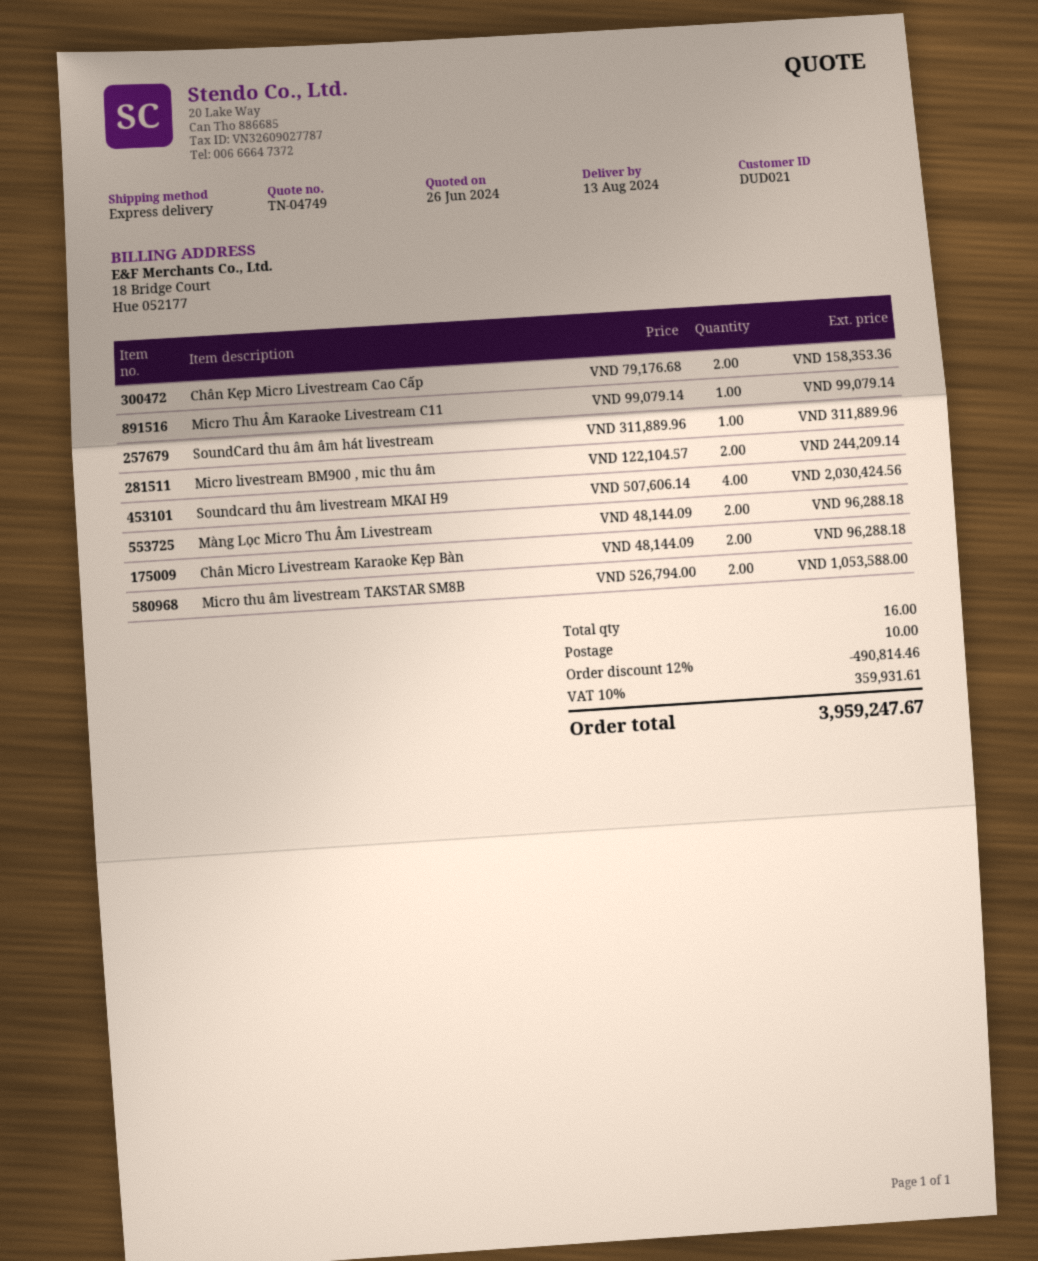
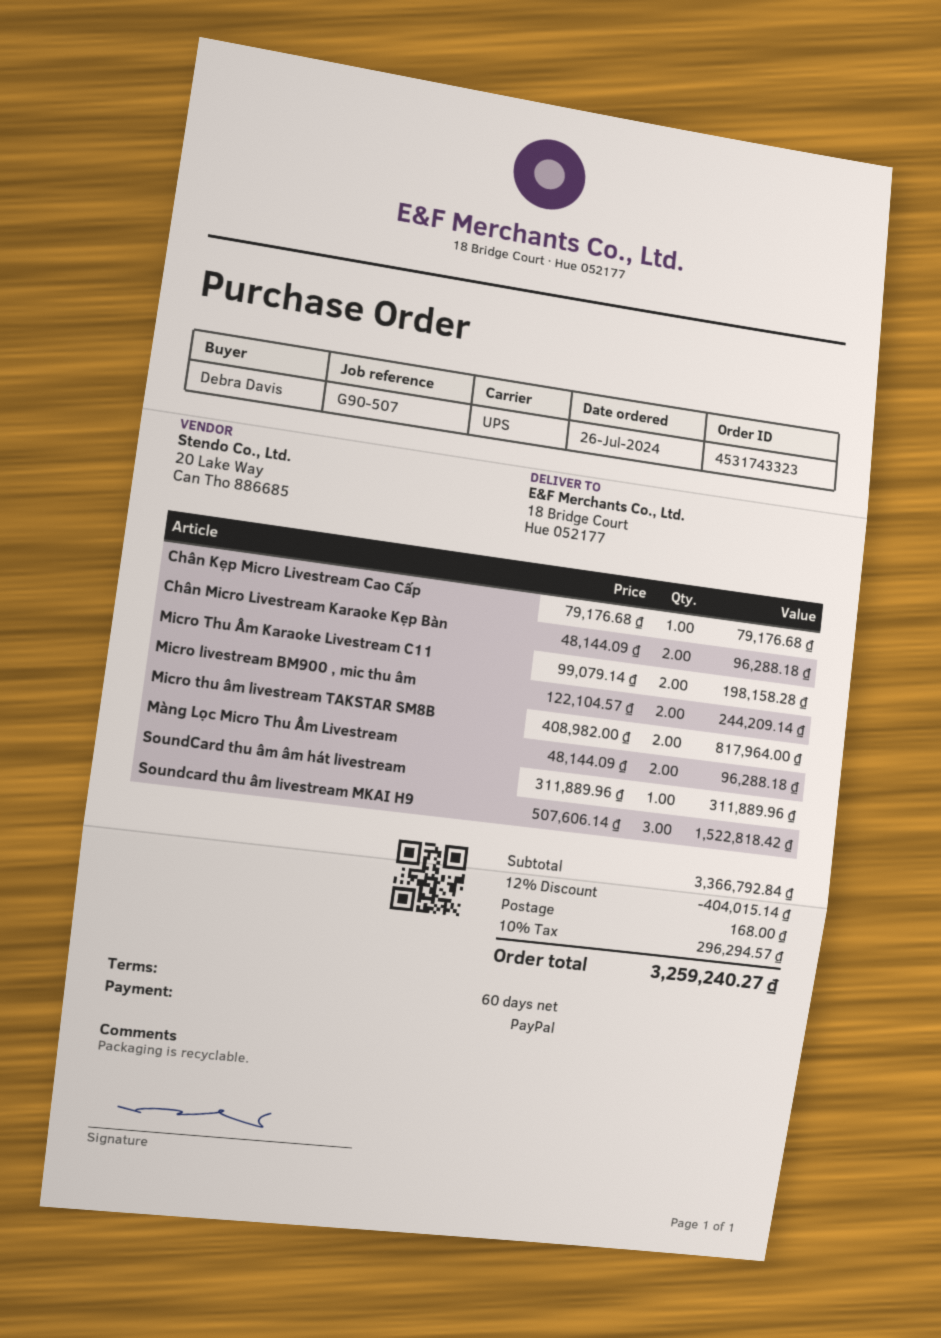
shipping method: express -> UPS
Chân Kẹp Micro Livestream Cao Cấp: 2 x 79176.68 = 158353.36 -> 1 x 79176.68 = 79176.68
Micro Thu Âm Karaoke Livestream C11: 1 x 99079.14 = 99079.14 -> 2 x 99079.14 = 198158.28
Soundcard thu âm livestream MKAI H9: 4 x 507606.14 = 2030424.56 -> 3 x 507606.14 = 1522818.42
Micro thu âm livestream TAKSTAR SM8B: 2 x 526794.00 = 1053588.00 -> 2 x 408982.00 = 817964.00
discount: 12% = 490814.46 -> 12% = 404015.14
shipping: 10.00 -> 168.00
tax: 10% = 359931.61 -> 10% = 296294.57
total: 3959247.67 -> 3259240.27

